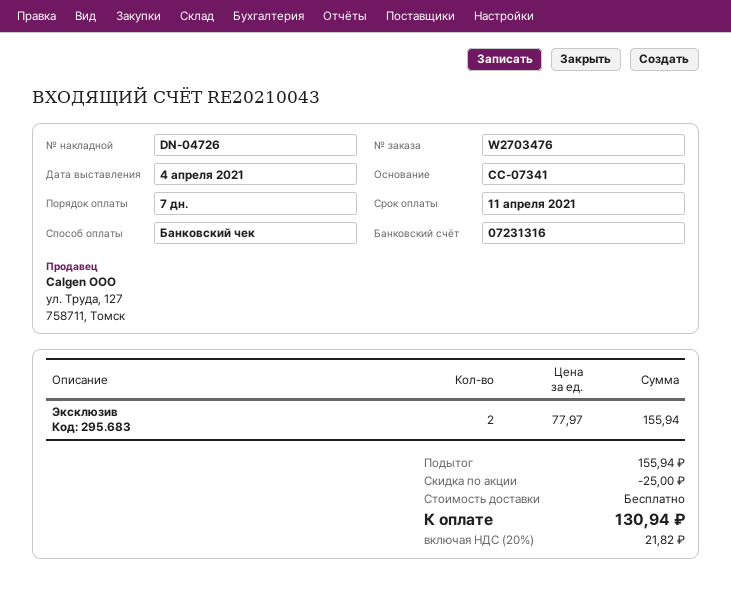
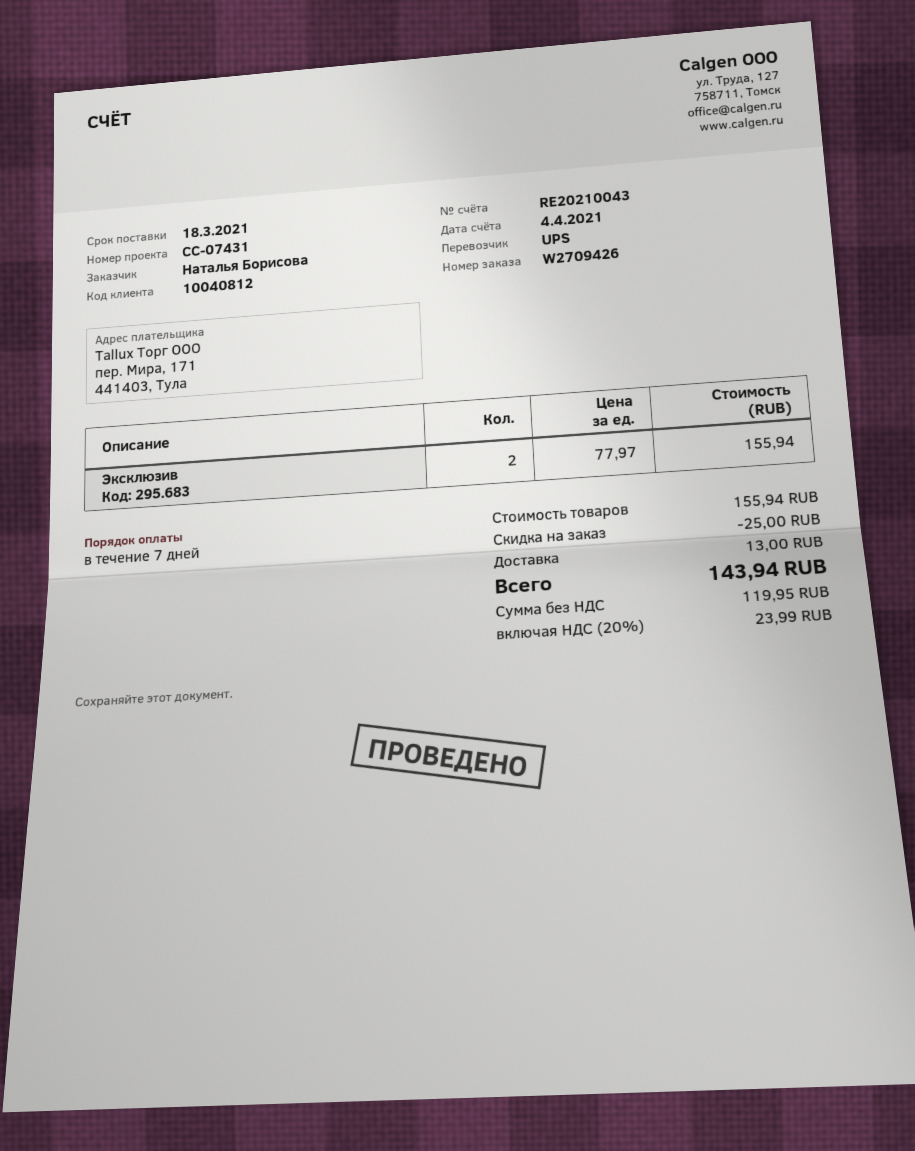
order number: W2703476 -> W2709426
reference: CC-07341 -> CC-07431
shipping: 0.00 -> 13.00
tax: 20% = 21.82 -> 20% = 23.99
total: 130.94 -> 143.94

